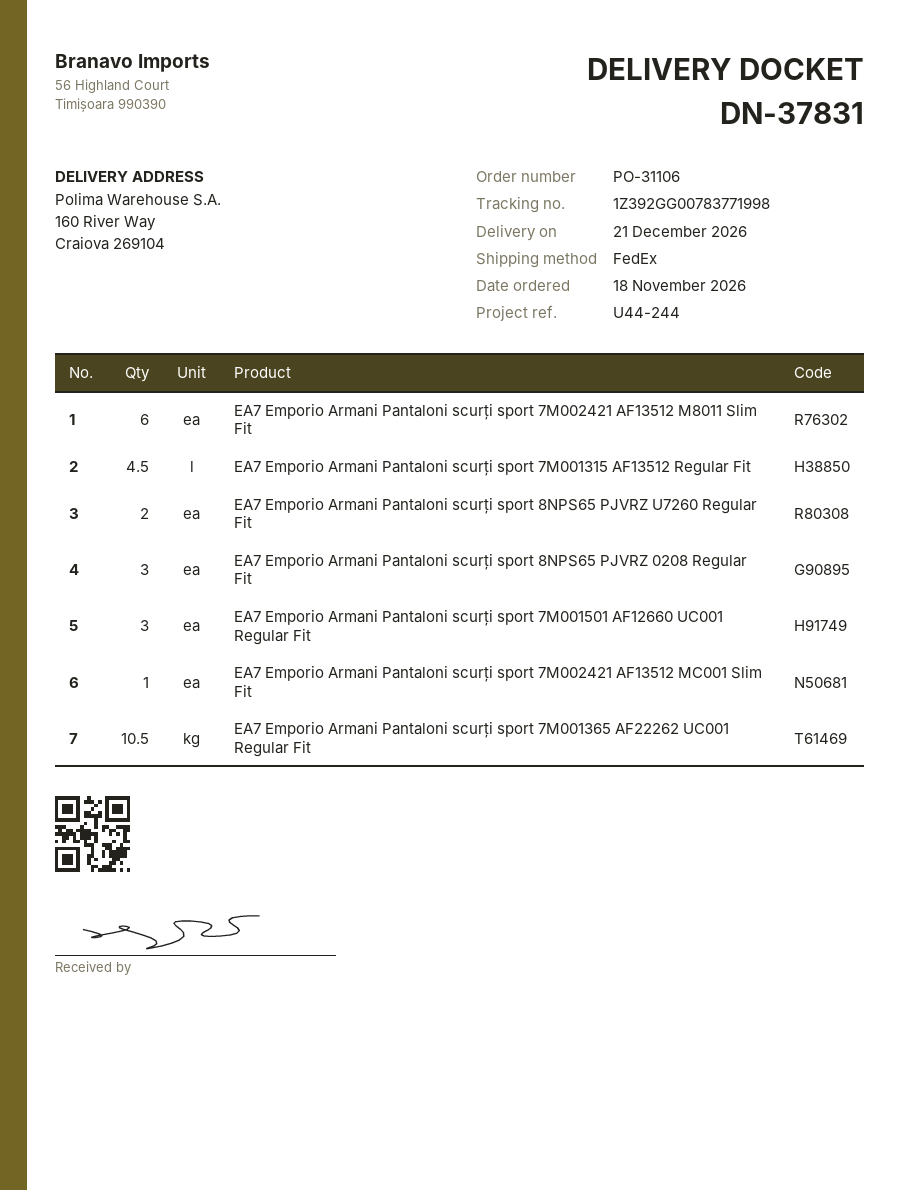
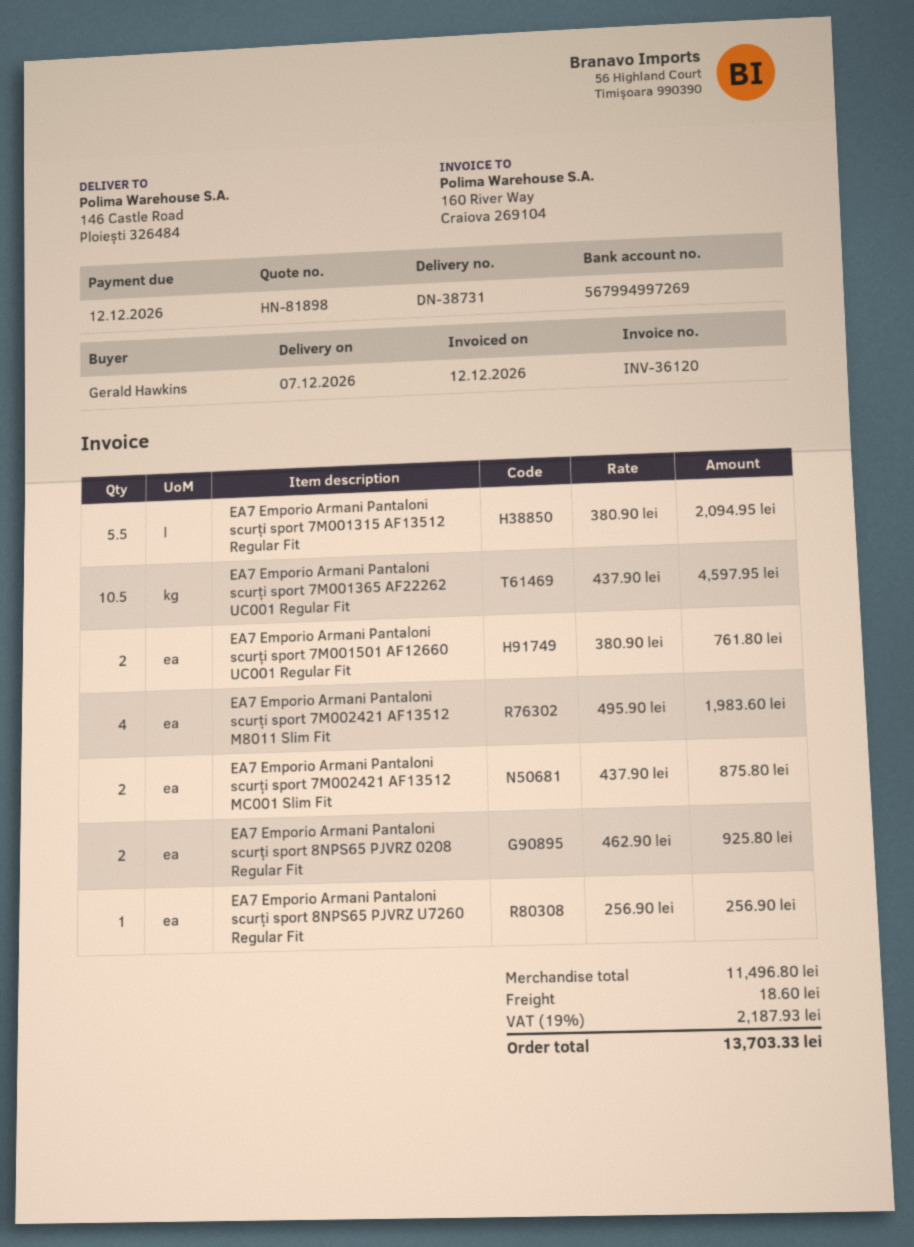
delivery note number: DN-37831 -> DN-38731
delivery date: 2026-12-21 -> 2026-12-07
ship to: 160 River Way, Craiova 269104 -> 146 Castle Road, Ploiești 326484
EA7 Emporio Armani Pantaloni scurți sport 7M002421 AF13512 M8011 Slim Fit: 6 -> 4
EA7 Emporio Armani Pantaloni scurți sport 7M001315 AF13512 Regular Fit: 4.5 -> 5.5
EA7 Emporio Armani Pantaloni scurți sport 8NPS65 PJVRZ U7260 Regular Fit: 2 -> 1
EA7 Emporio Armani Pantaloni scurți sport 8NPS65 PJVRZ 0208 Regular Fit: 3 -> 2
EA7 Emporio Armani Pantaloni scurți sport 7M001501 AF12660 UC001 Regular Fit: 3 -> 2
EA7 Emporio Armani Pantaloni scurți sport 7M002421 AF13512 MC001 Slim Fit: 1 -> 2

